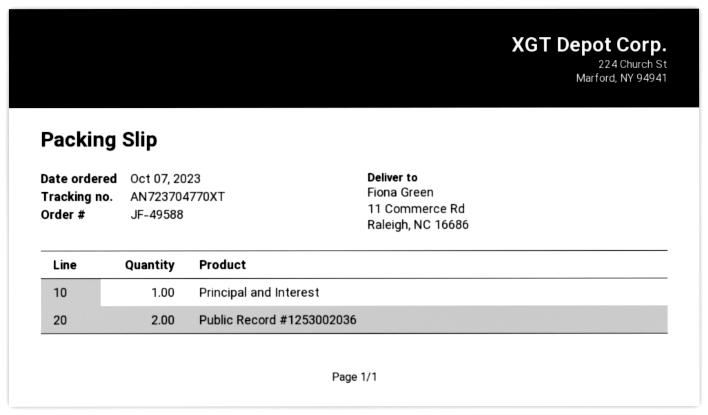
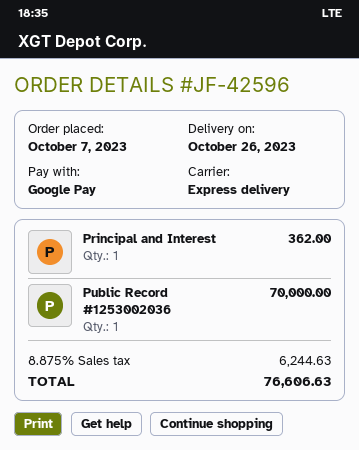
order number: JF-49588 -> JF-42596
Public Record #1253002036: 2 -> 1

